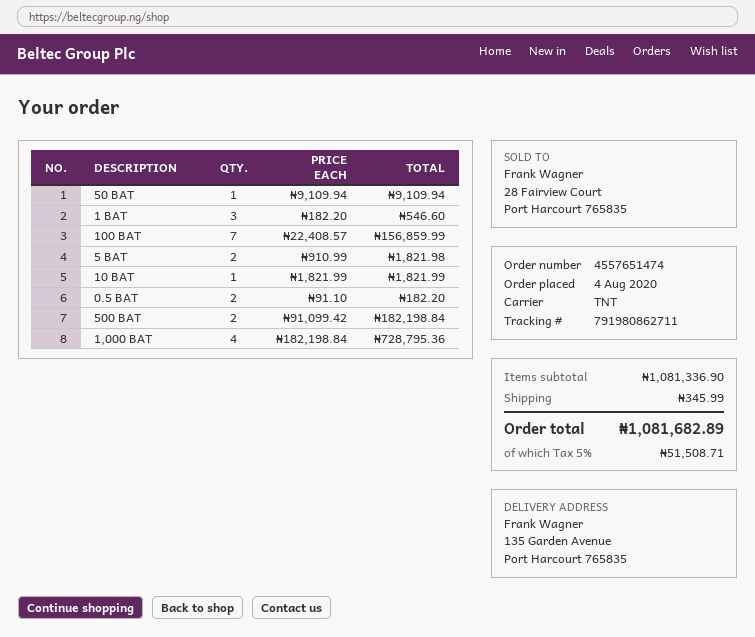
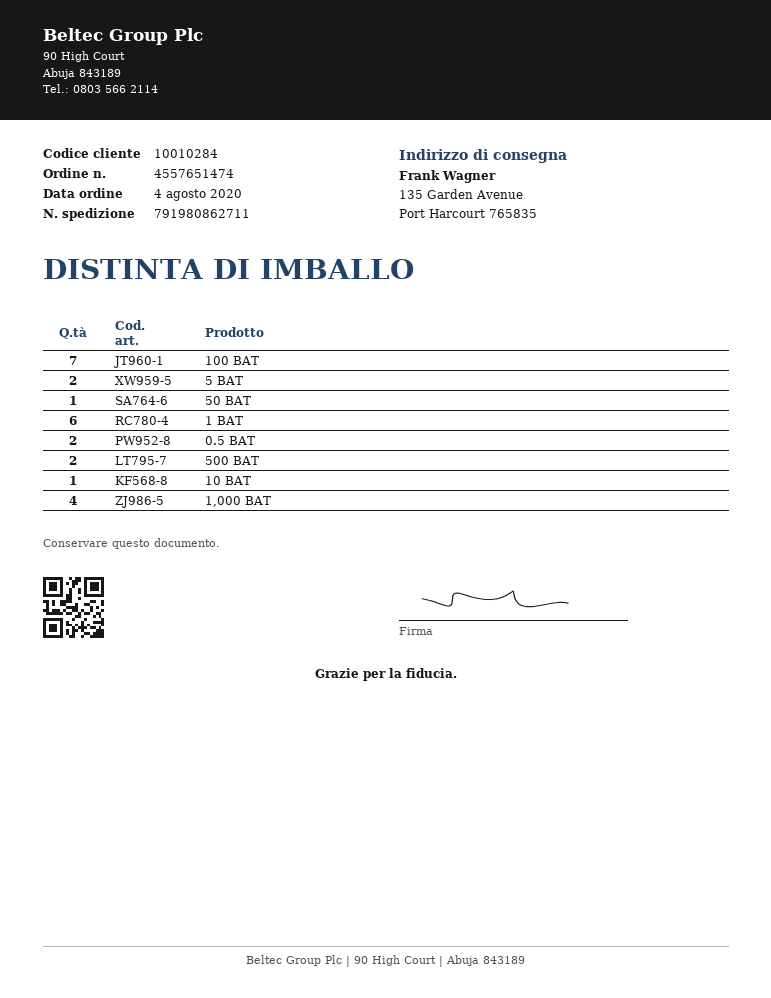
1 BAT: 3 -> 6

